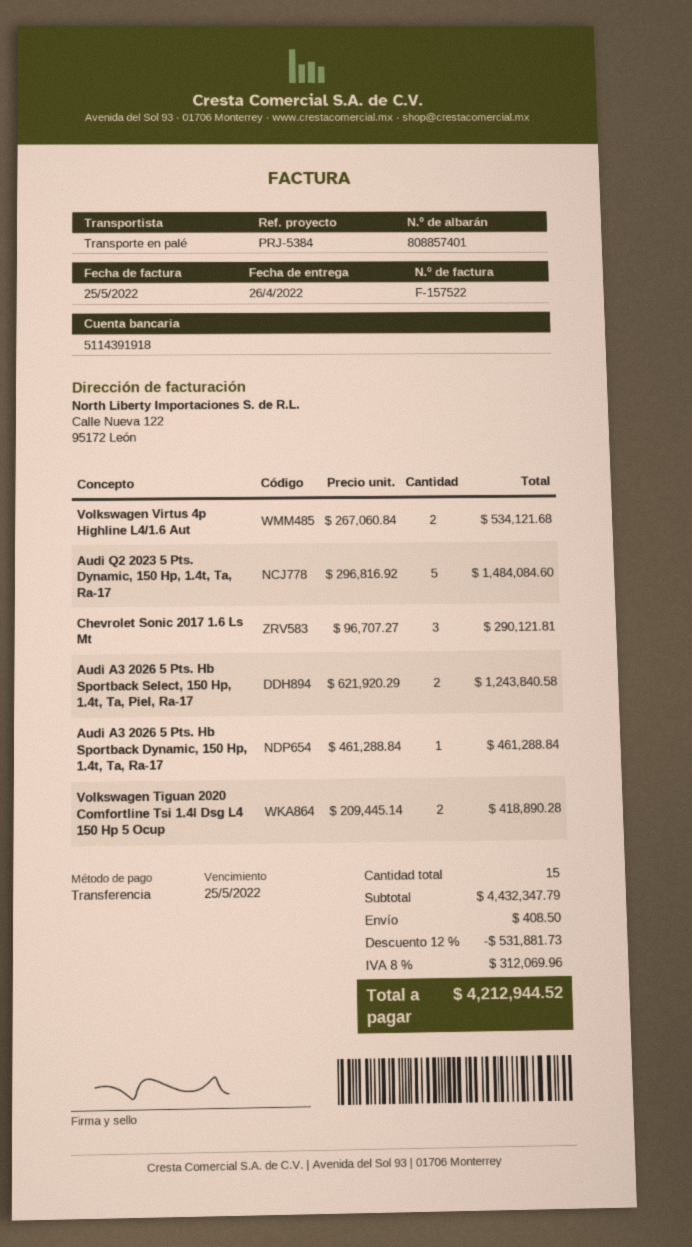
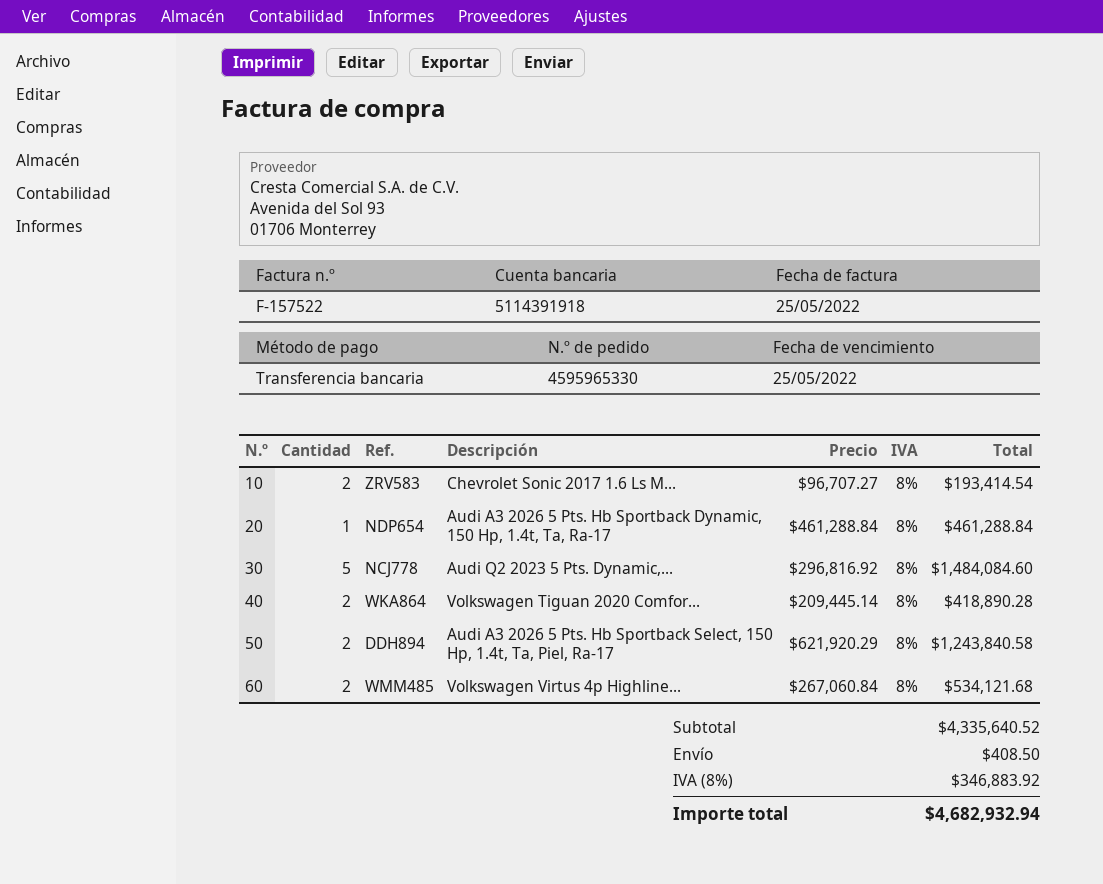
Chevrolet Sonic 2017 1.6 Ls Mt: 3 x 96707.27 = 290121.81 -> 2 x 96707.27 = 193414.54
subtotal: 4432347.79 -> 4335640.52
discount: 12% = 531881.73 -> none
tax: 8% = 312069.96 -> 8% = 346883.92
total: 4212944.52 -> 4682932.94

